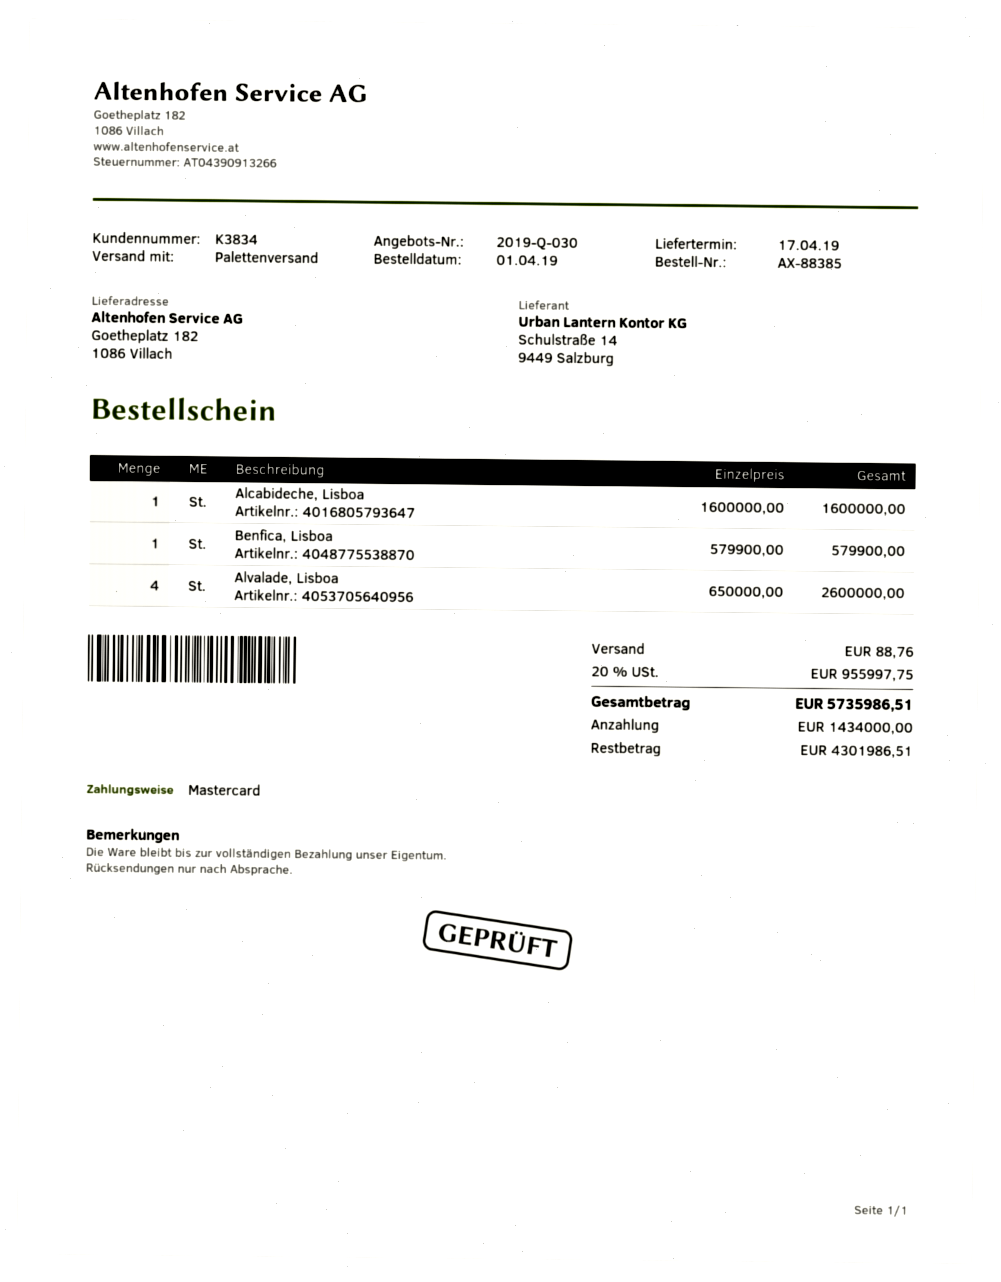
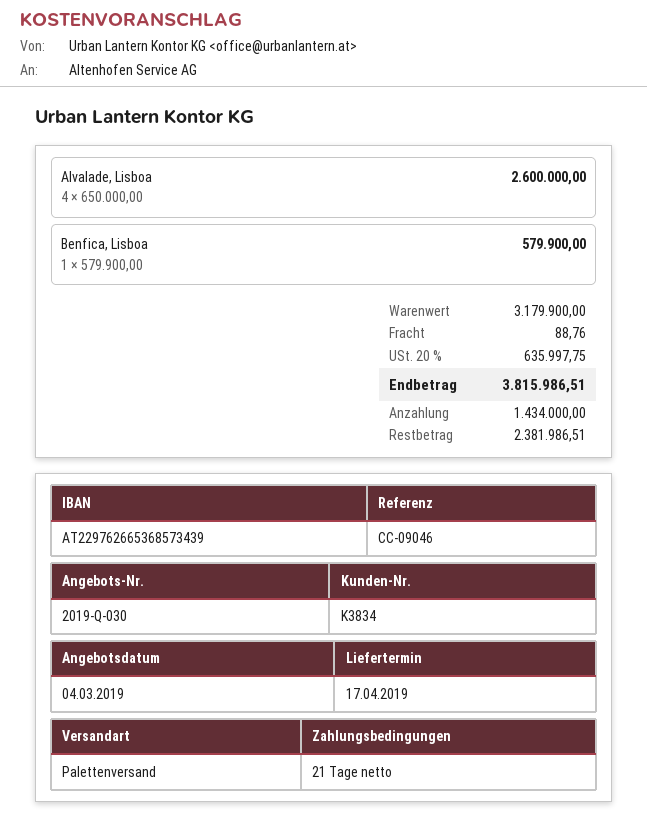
Alcabideche, Lisboa: 1 x 1600000.00 = 1600000.00 -> none
tax: 20% = 955997.75 -> 20% = 635997.75
total: 5735986.51 -> 3815986.51
balance: 4301986.51 -> 2381986.51

